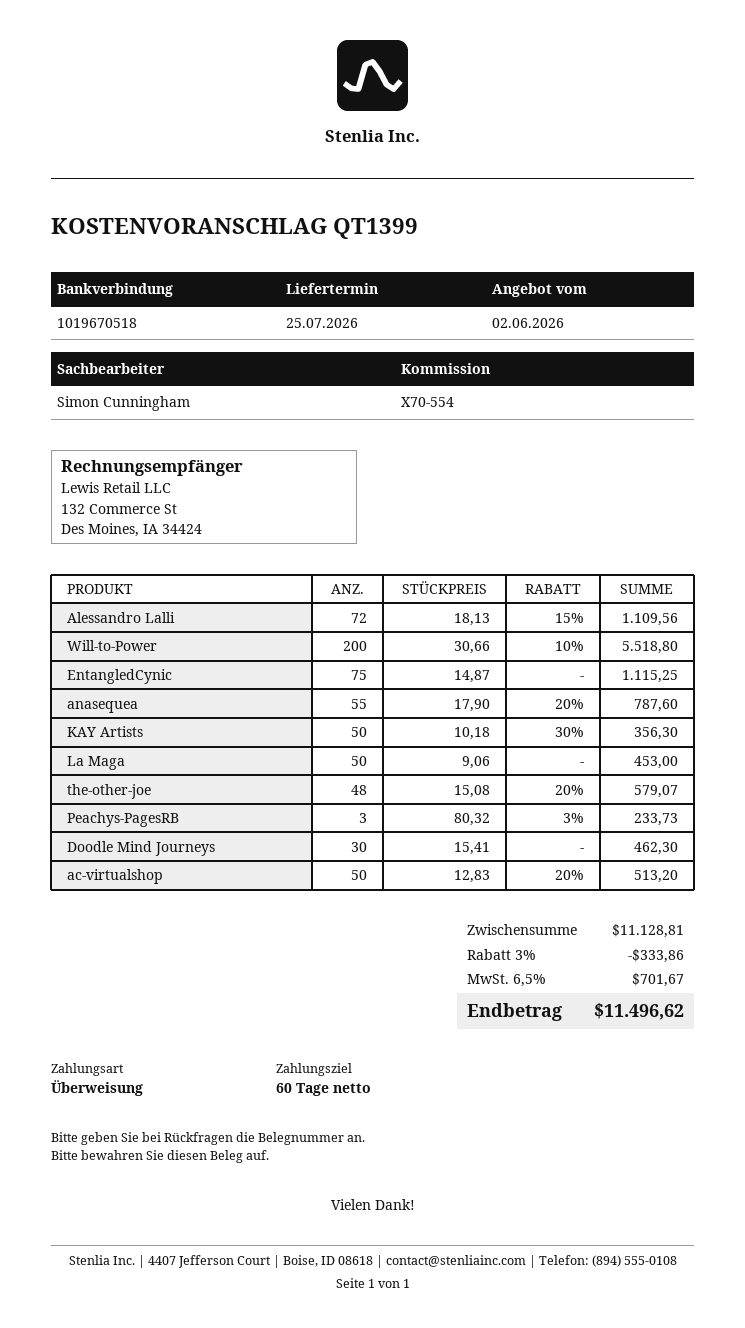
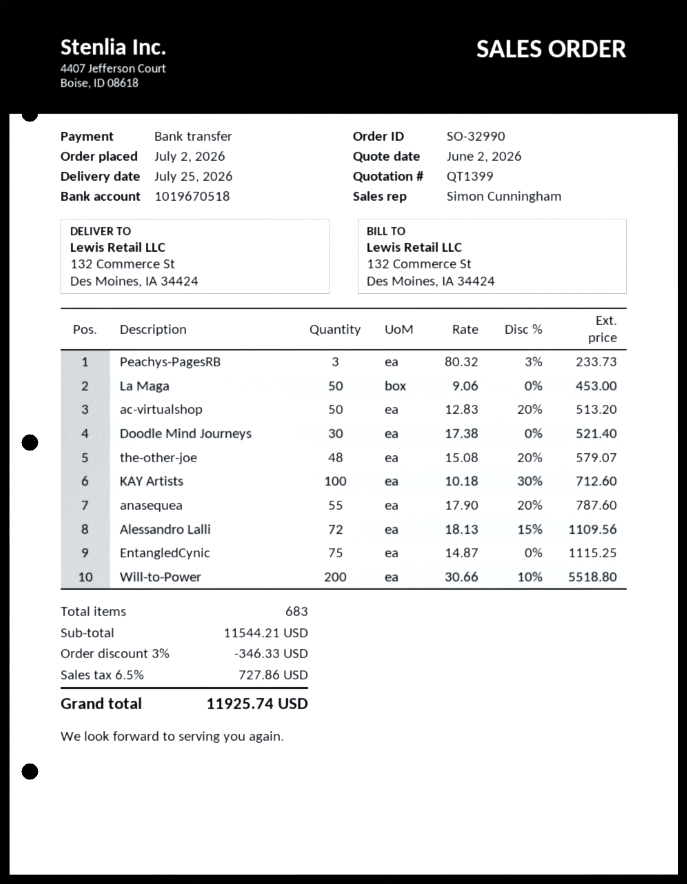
KAY Artists: 50 x 10.18 - 30% = 356.30 -> 100 x 10.18 - 30% = 712.60
Doodle Mind Journeys: 30 x 15.41 = 462.30 -> 30 x 17.38 = 521.40
subtotal: 11128.81 -> 11544.21
discount: 3% = 333.86 -> 3% = 346.33
tax: 6.5% = 701.67 -> 6.5% = 727.86
total: 11496.62 -> 11925.74

